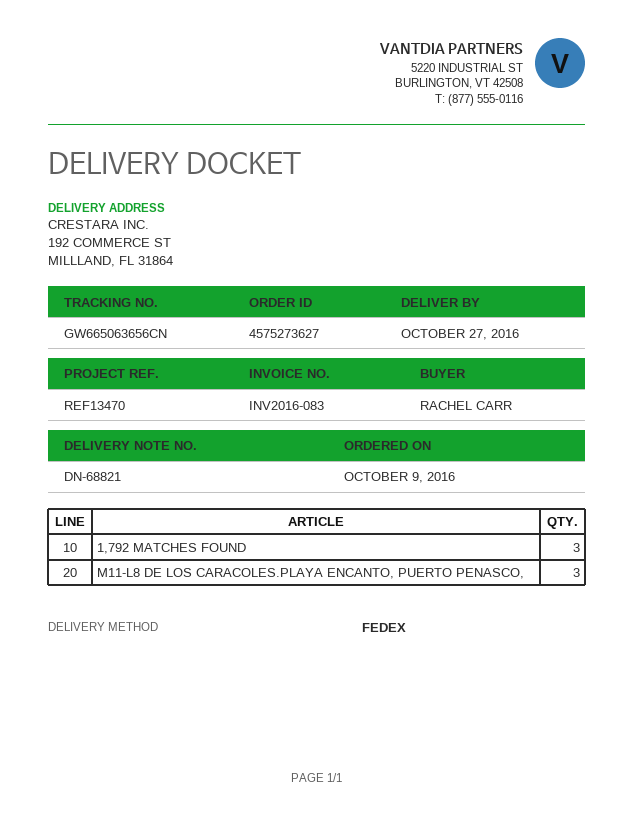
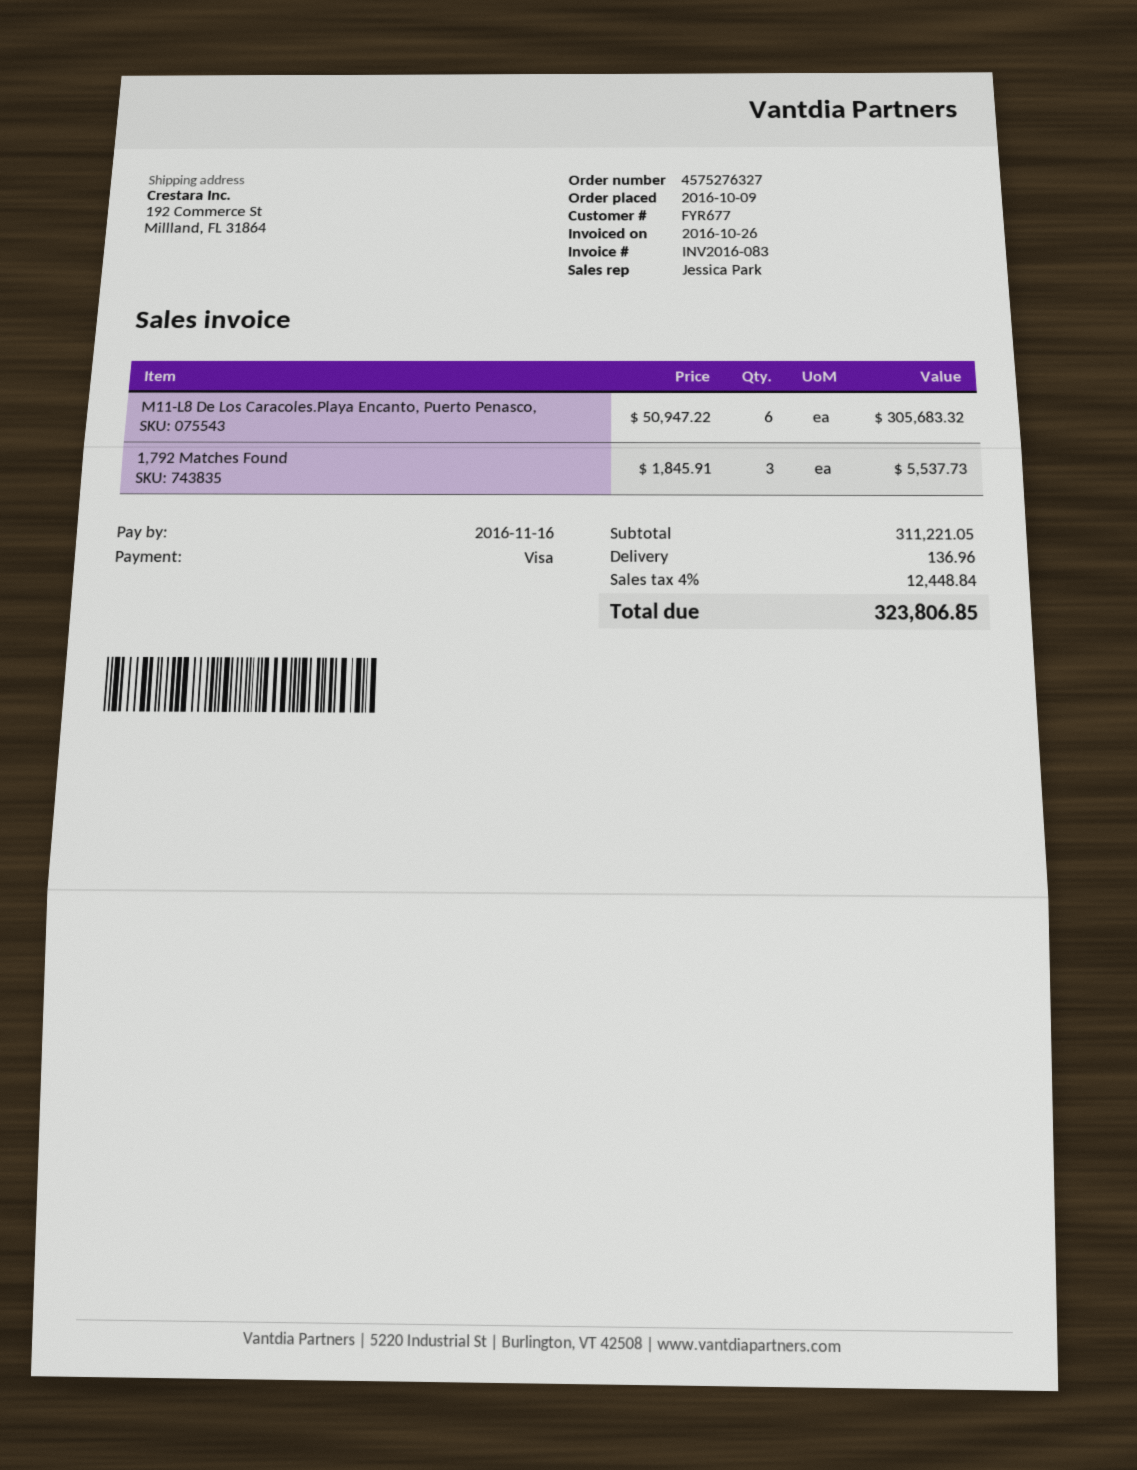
order number: 4575273627 -> 4575276327
M11-L8 DE LOS CARACOLES.PLAYA ENCANTO, PUERTO PENASCO,: 3 -> 6

